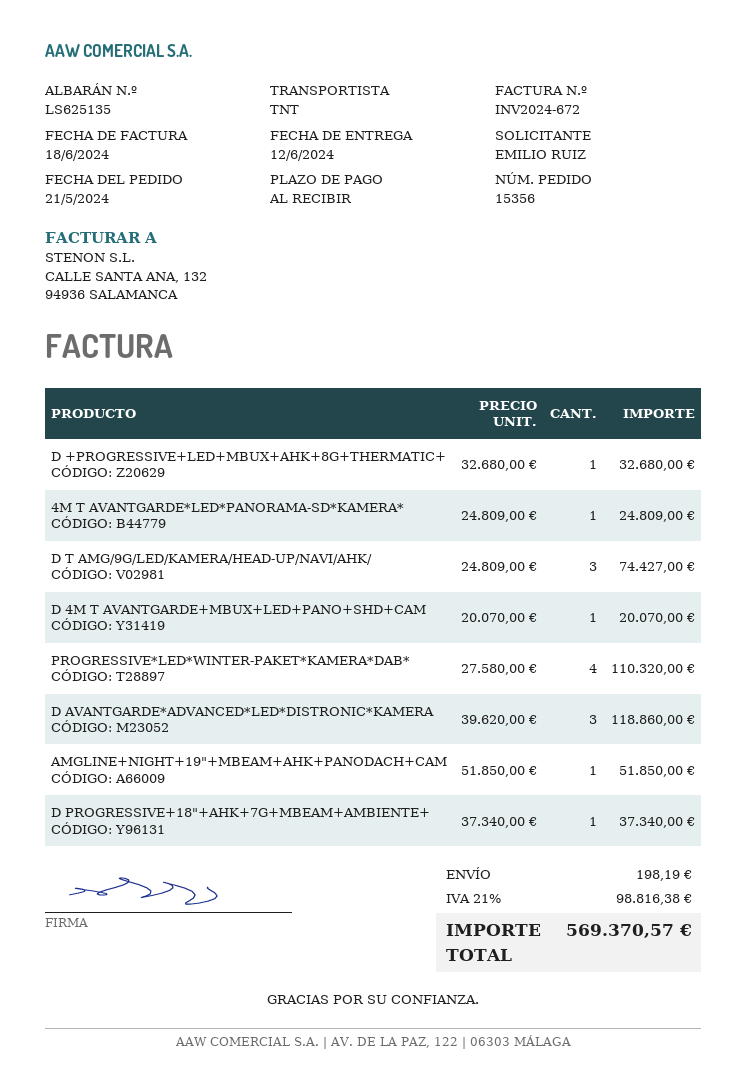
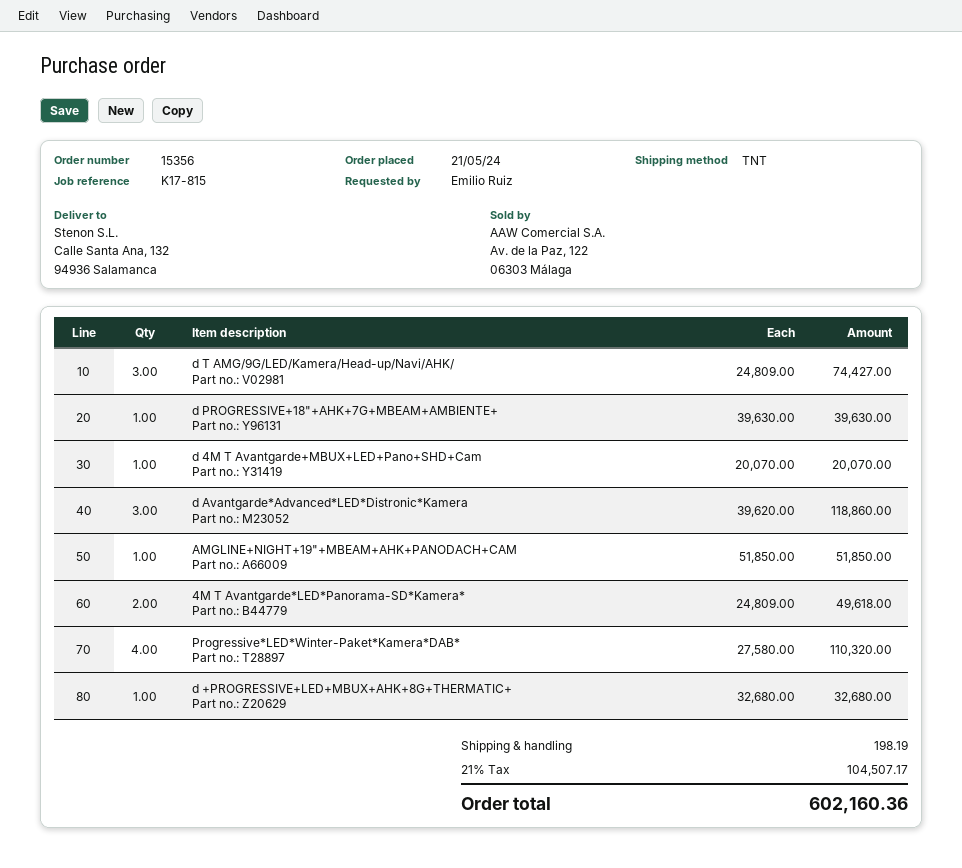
4M T AVANTGARDE*LED*PANORAMA-SD*KAMERA*: 1 x 24809.00 = 24809.00 -> 2 x 24809.00 = 49618.00
D PROGRESSIVE+18"+AHK+7G+MBEAM+AMBIENTE+: 1 x 37340.00 = 37340.00 -> 1 x 39630.00 = 39630.00
tax: 21% = 98816.38 -> 21% = 104507.17
total: 569370.57 -> 602160.36

